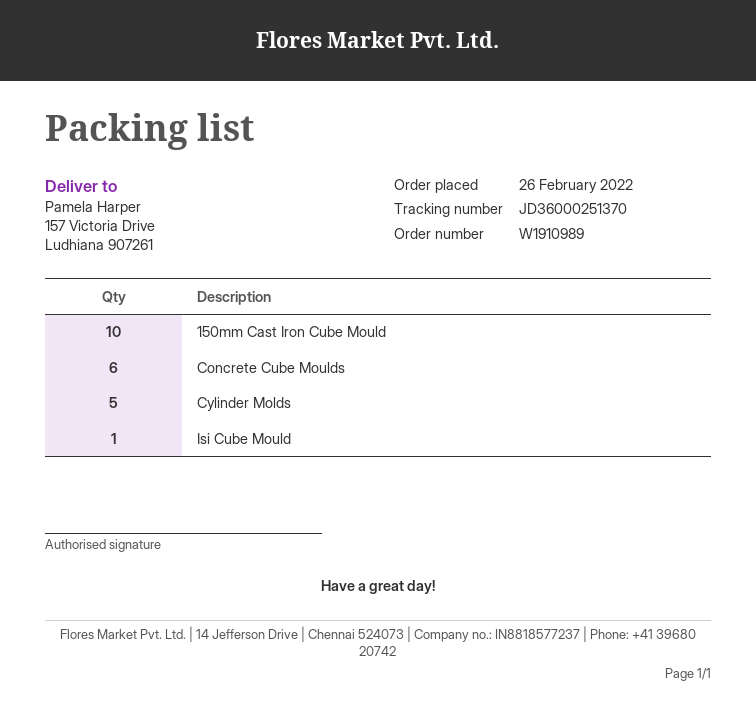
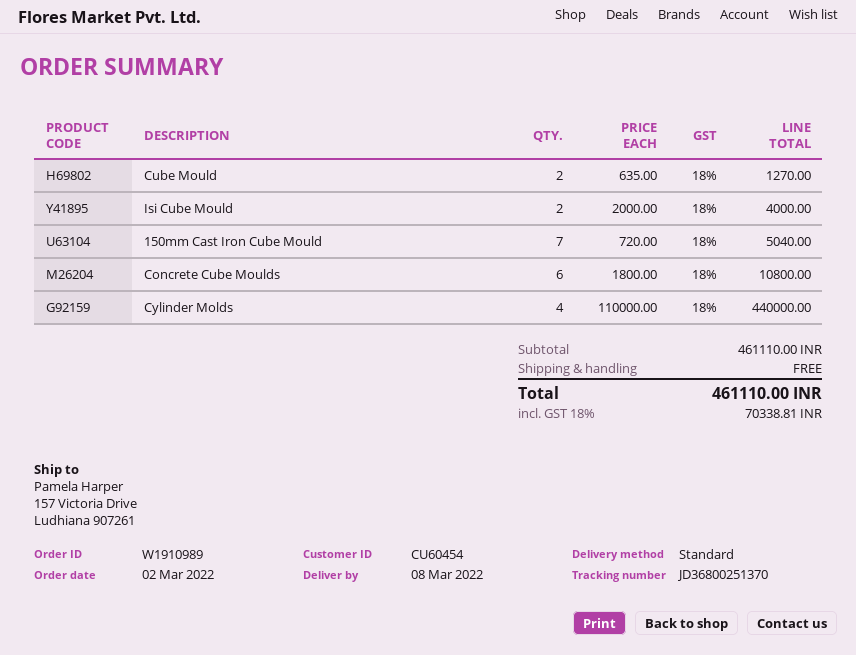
order date: 2022-02-26 -> 2022-03-02
tracking number: JD36000251370 -> JD36800251370
150mm Cast Iron Cube Mould: 10 -> 7
Cylinder Molds: 5 -> 4
Isi Cube Mould: 1 -> 2
Cube Mould: none -> 2

